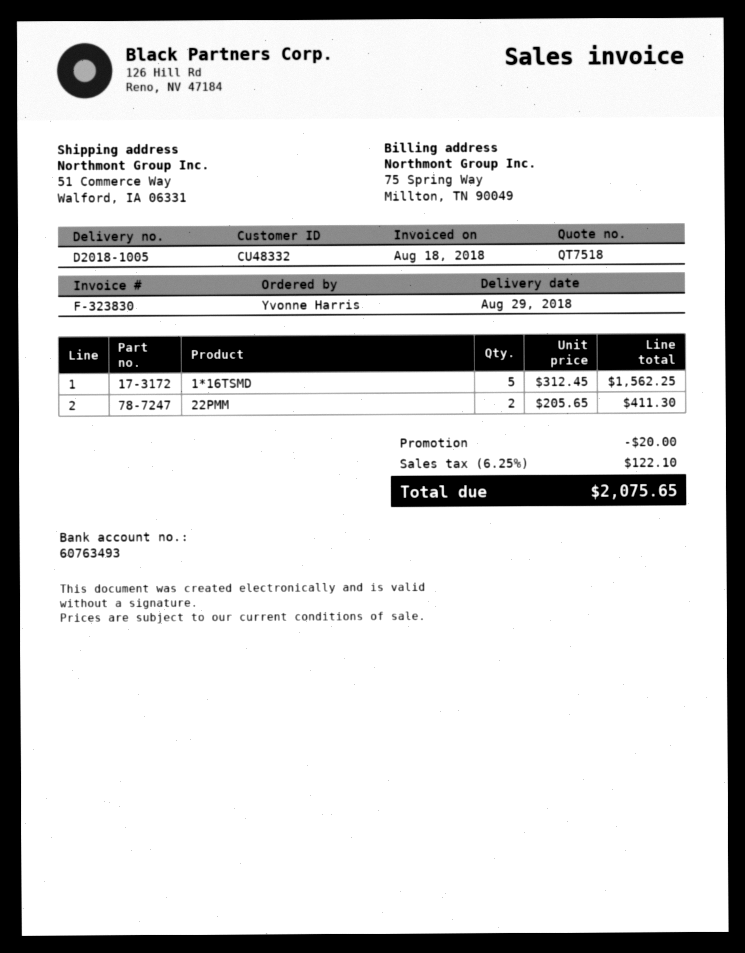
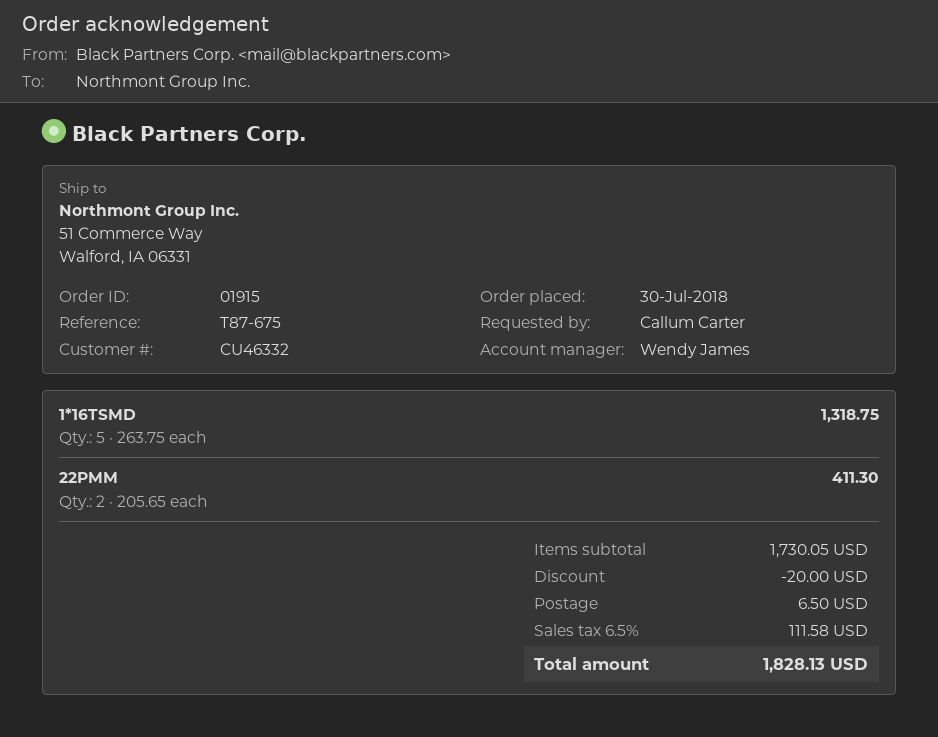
customer number: CU48332 -> CU46332
ordered by: Yvonne Harris -> Callum Carter
1*16TSMD: 5 x 312.45 = 1562.25 -> 5 x 263.75 = 1318.75
shipping: none -> 6.50
tax: 6.25% = 122.10 -> 6.5% = 111.58
total: 2075.65 -> 1828.13

